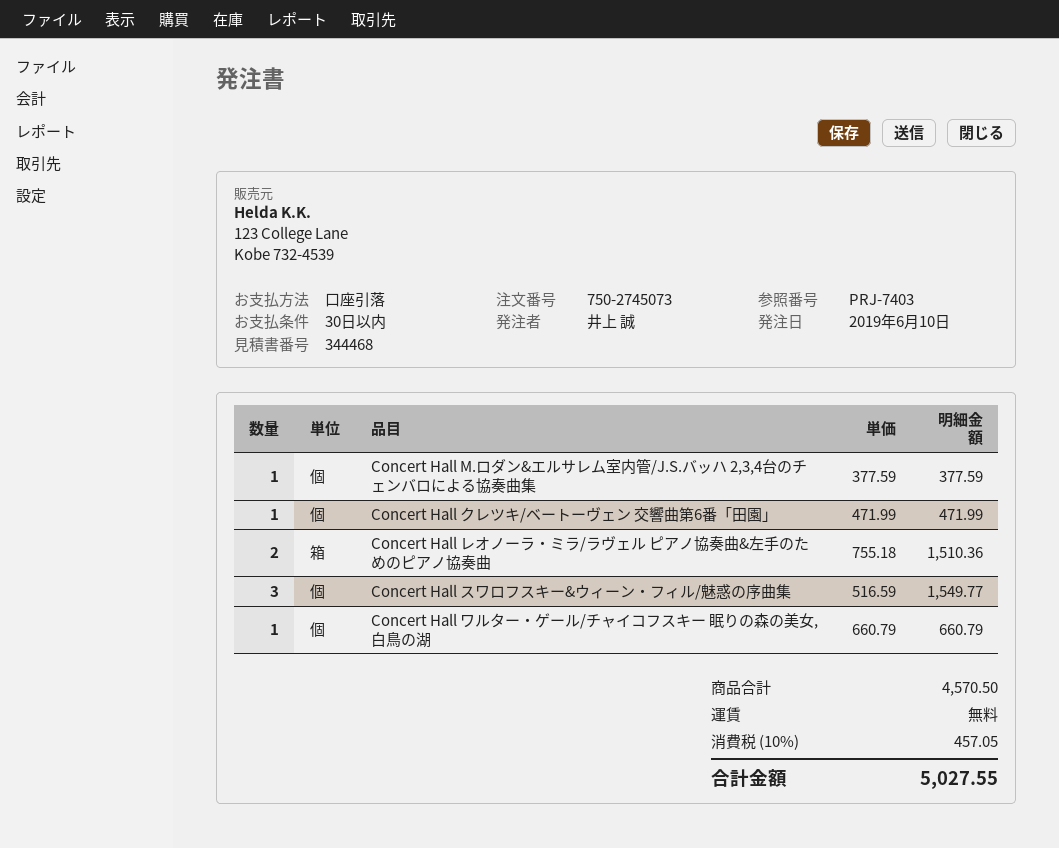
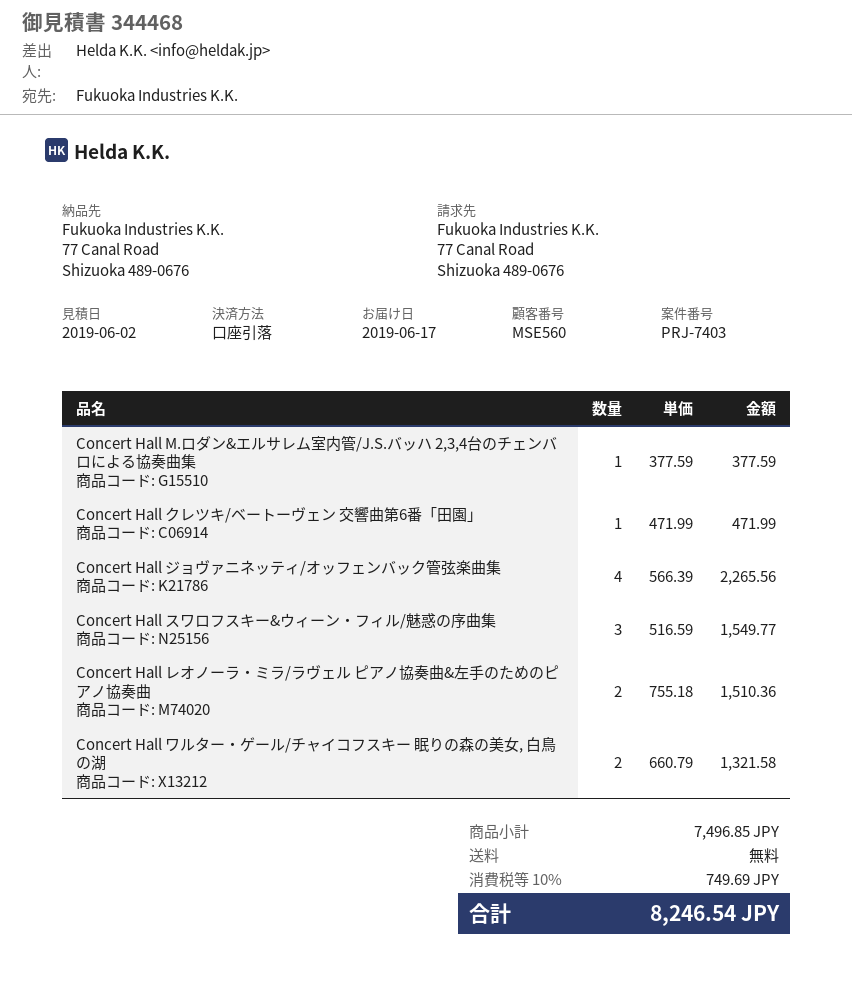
Concert Hall ワルター・ゲール/チャイコフスキー 眠りの森の美女, 白鳥の湖: 1 x 660.79 = 660.79 -> 2 x 660.79 = 1321.58
Concert Hall ジョヴァニネッティ/オッフェンバック管弦楽曲集: none -> 4 x 566.39 = 2265.56
subtotal: 4570.50 -> 7496.85
tax: 10% = 457.05 -> 10% = 749.69
total: 5027.55 -> 8246.54

